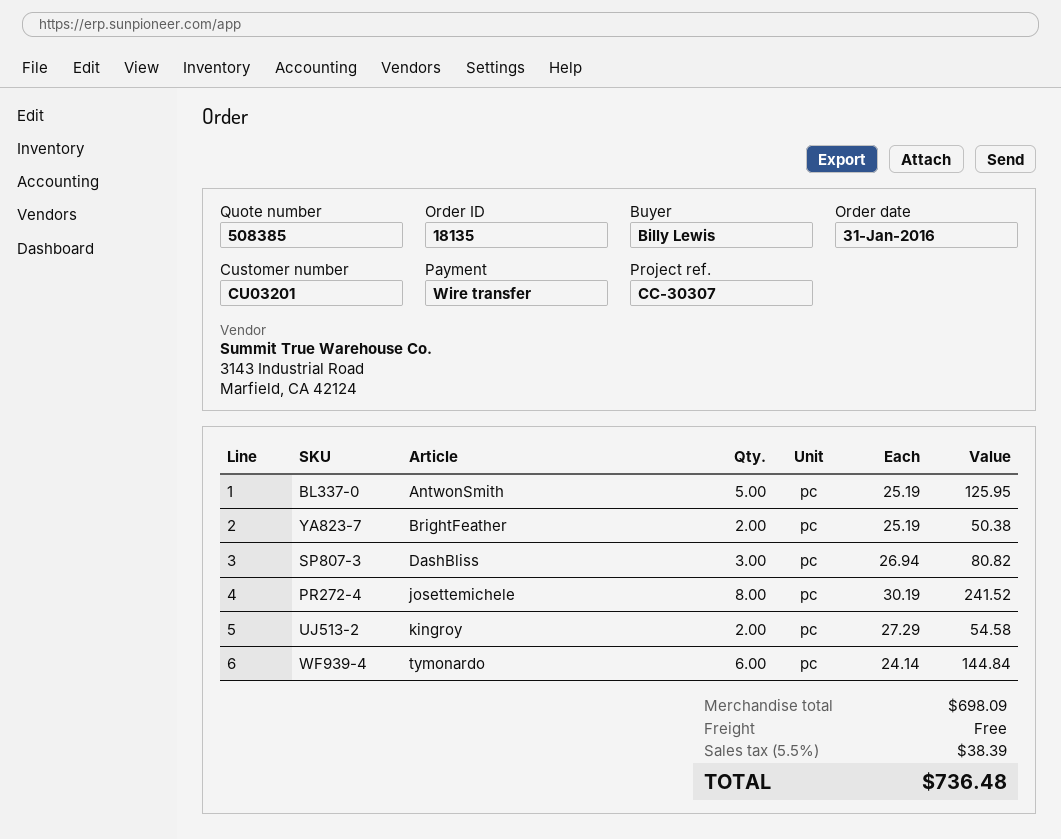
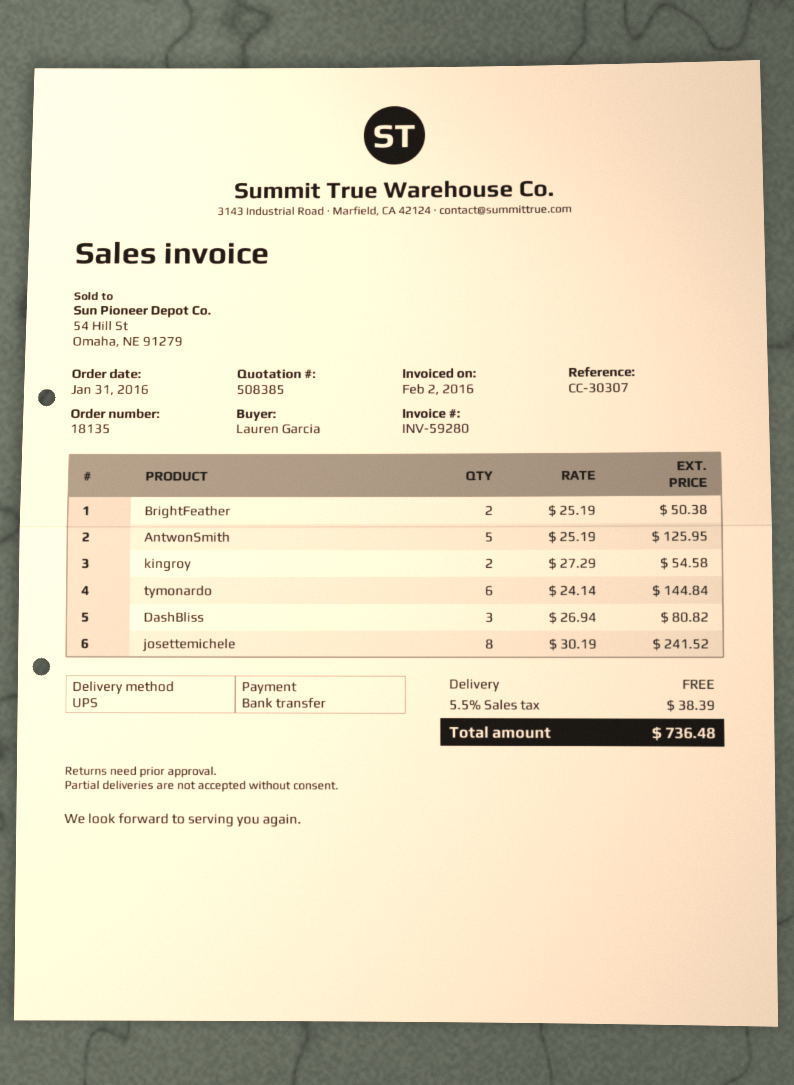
ordered by: Billy Lewis -> Lauren Garcia

